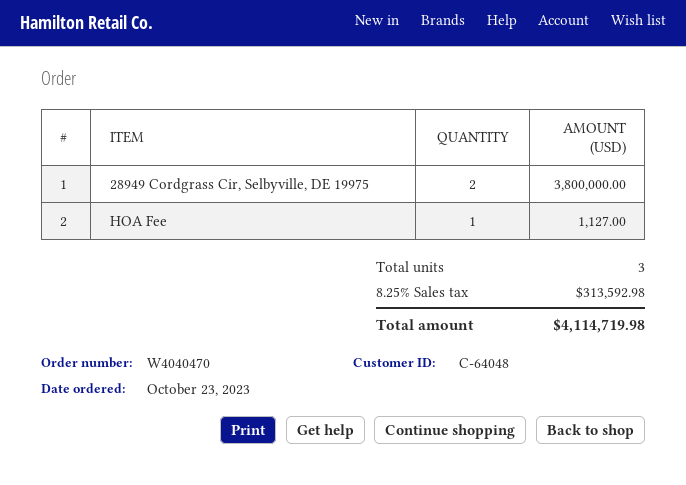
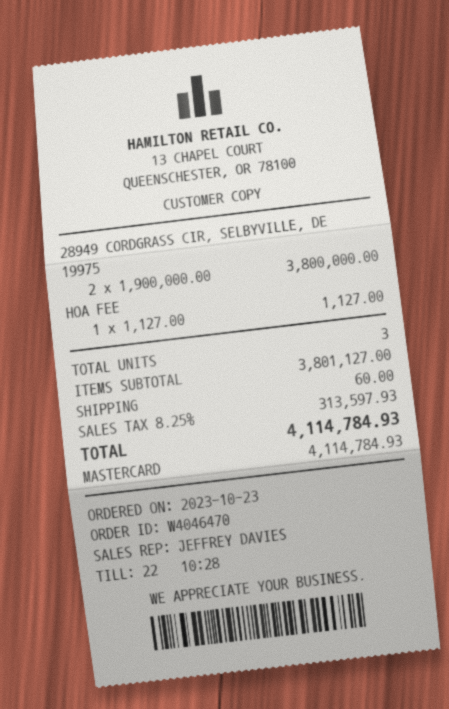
order number: W4040470 -> W4046470
shipping: none -> 60.00
tax: 8.25% = 313592.98 -> 8.25% = 313597.93
total: 4114719.98 -> 4114784.93

